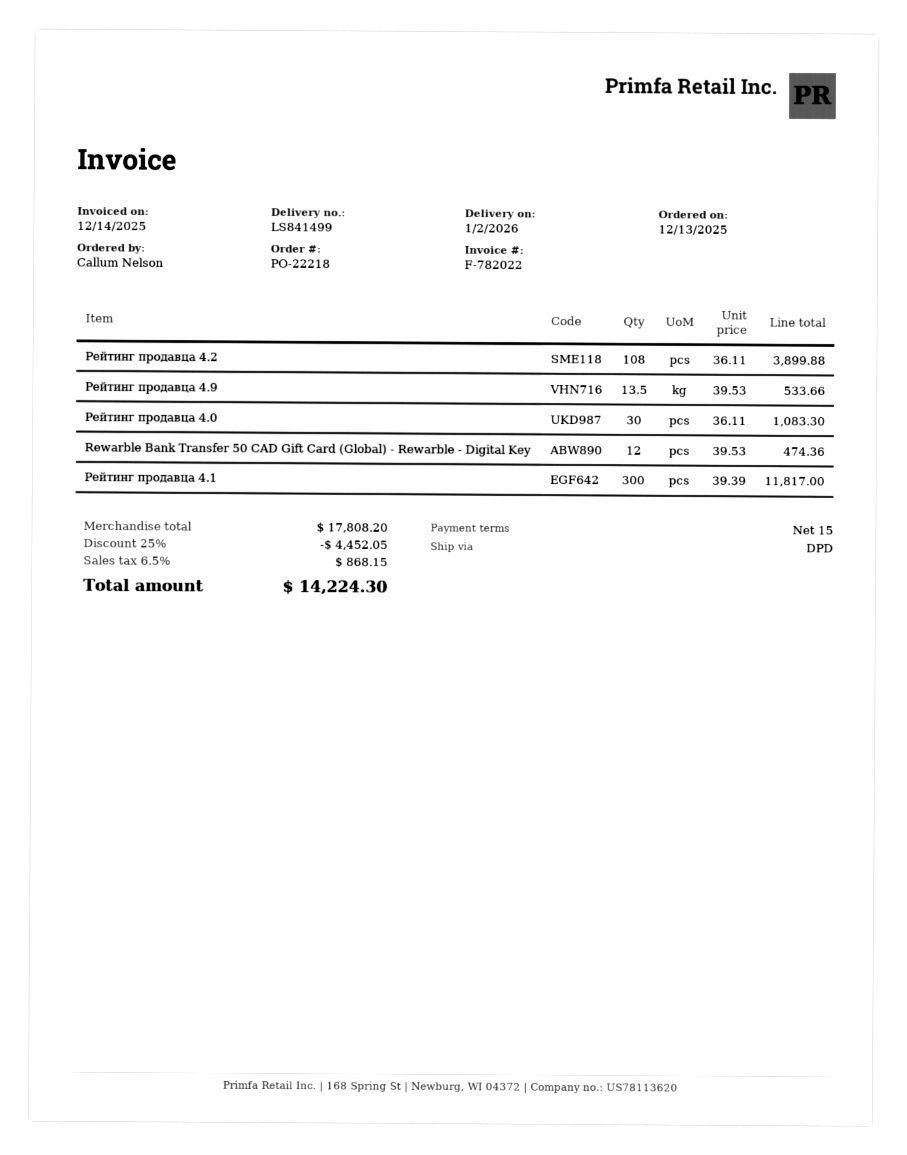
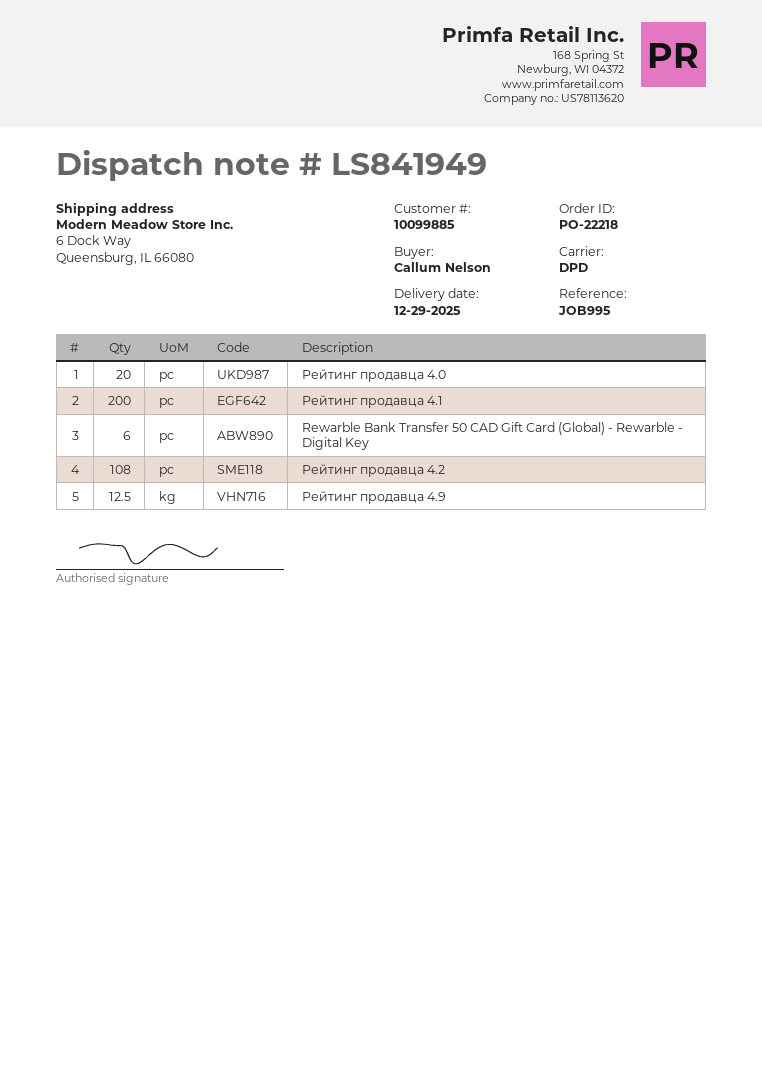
delivery note number: LS841499 -> LS841949
delivery date: 2026-01-02 -> 2025-12-29
Рейтинг продавца 4.9: 13.5 -> 12.5
Рейтинг продавца 4.0: 30 -> 20
Rewarble Bank Transfer 50 CAD Gift Card (Global) - Rewarble - Digital Key: 12 -> 6
Рейтинг продавца 4.1: 300 -> 200

